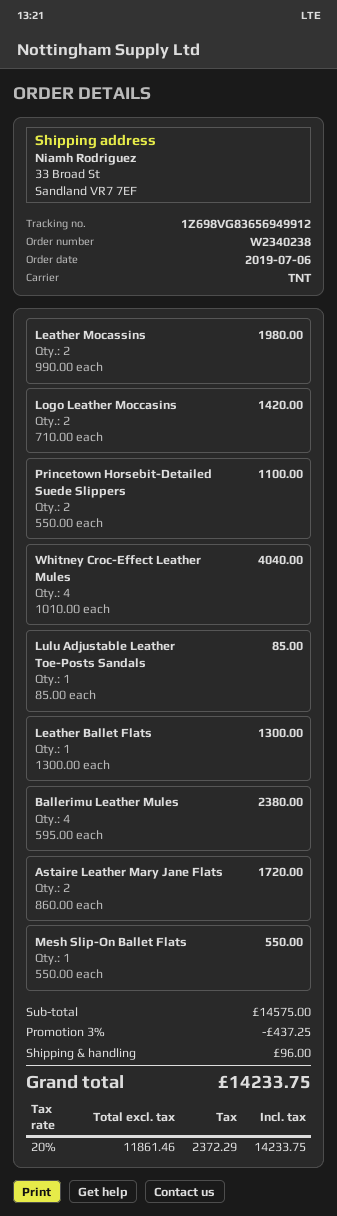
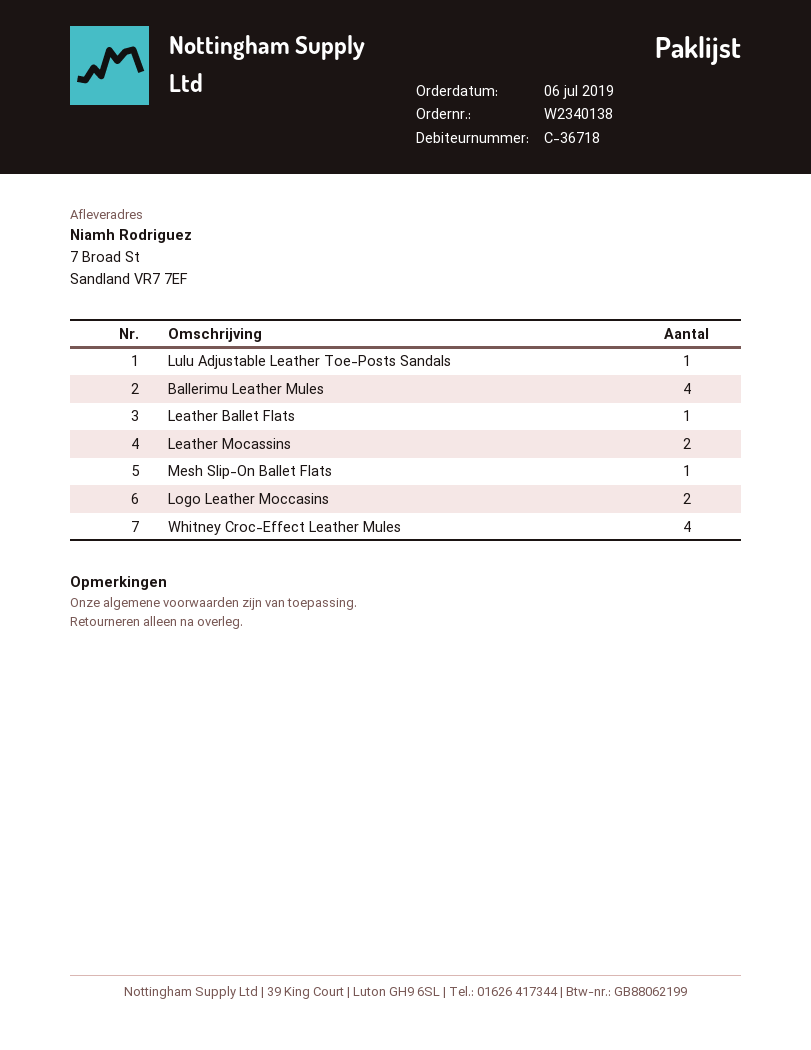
order number: W2340238 -> W2340138
ship to: 33 Broad St, Sandland VR7 7EF -> 7 Broad St, Sandland VR7 7EF
Princetown Horsebit-Detailed Suede Slippers: 2 -> none
Astaire Leather Mary Jane Flats: 2 -> none

